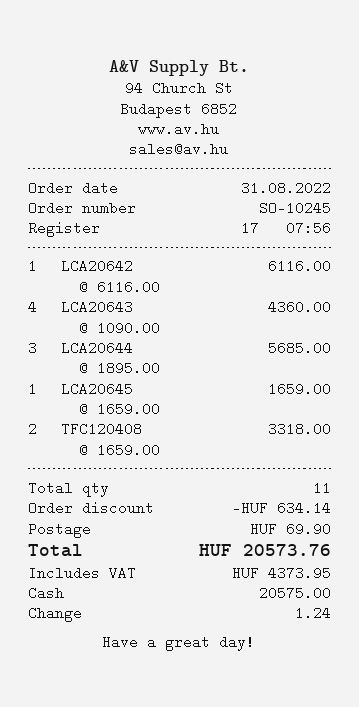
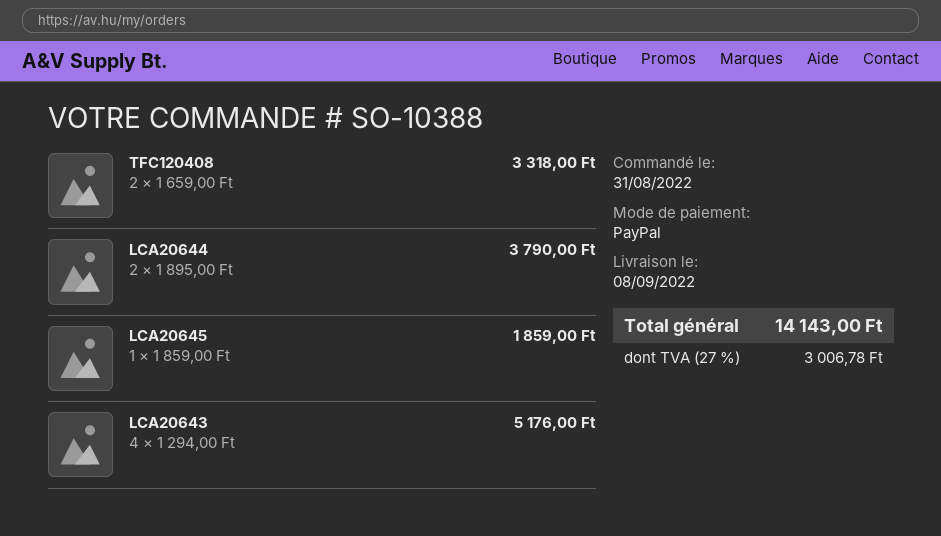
order number: SO-10245 -> SO-10388
payment method: cash -> PayPal
LCA20642: 1 x 6116.00 = 6116.00 -> none
LCA20643: 4 x 1090.00 = 4360.00 -> 4 x 1294.00 = 5176.00
LCA20644: 3 x 1895.00 = 5685.00 -> 2 x 1895.00 = 3790.00
LCA20645: 1 x 1659.00 = 1659.00 -> 1 x 1859.00 = 1859.00
discount: 634.14 -> none
shipping: 69.90 -> none
tax: 4373.95 -> 3006.78
total: 20573.76 -> 14143.00

